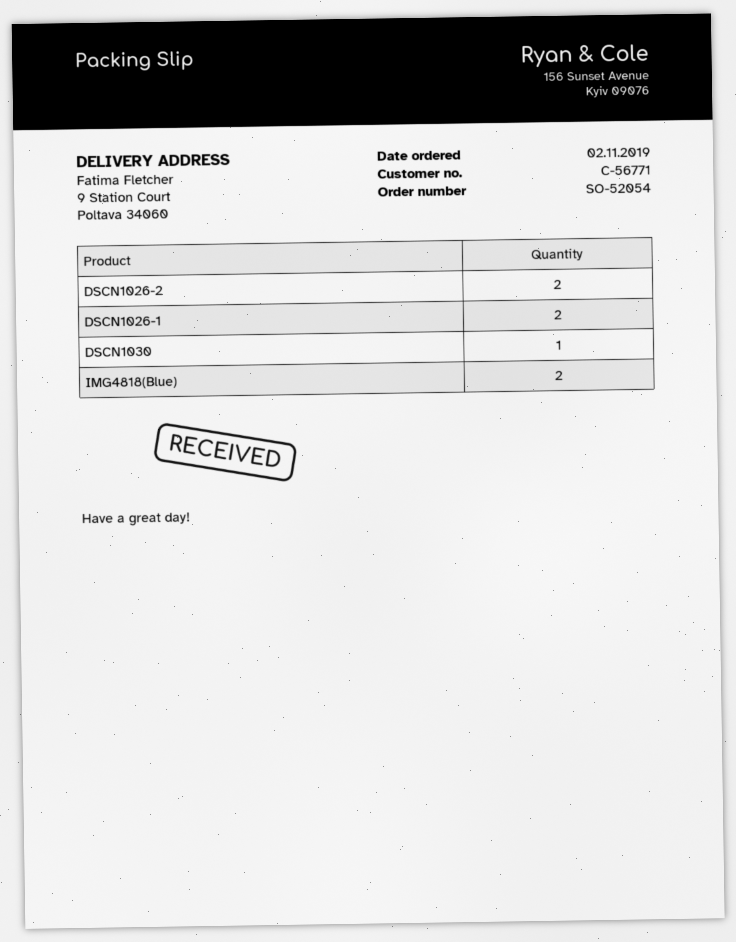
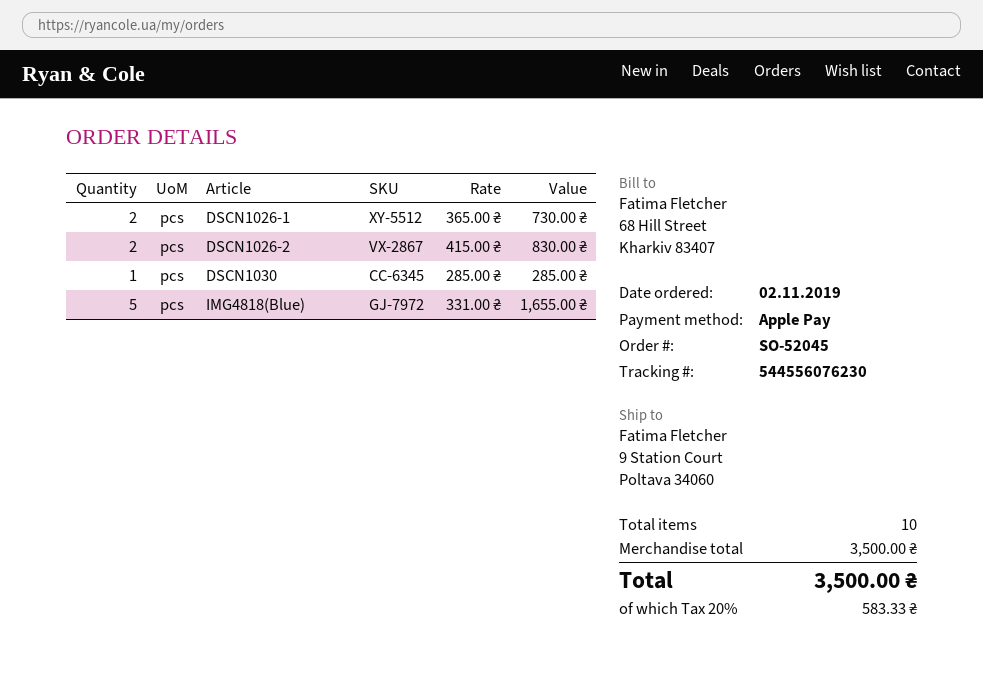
order number: SO-52054 -> SO-52045
IMG4818(Blue): 2 -> 5

